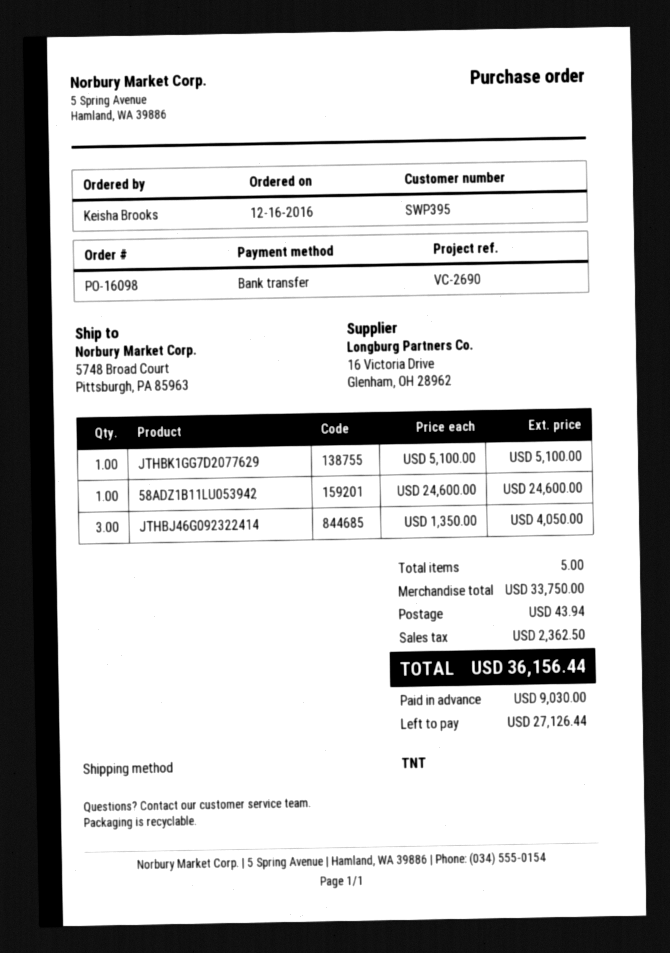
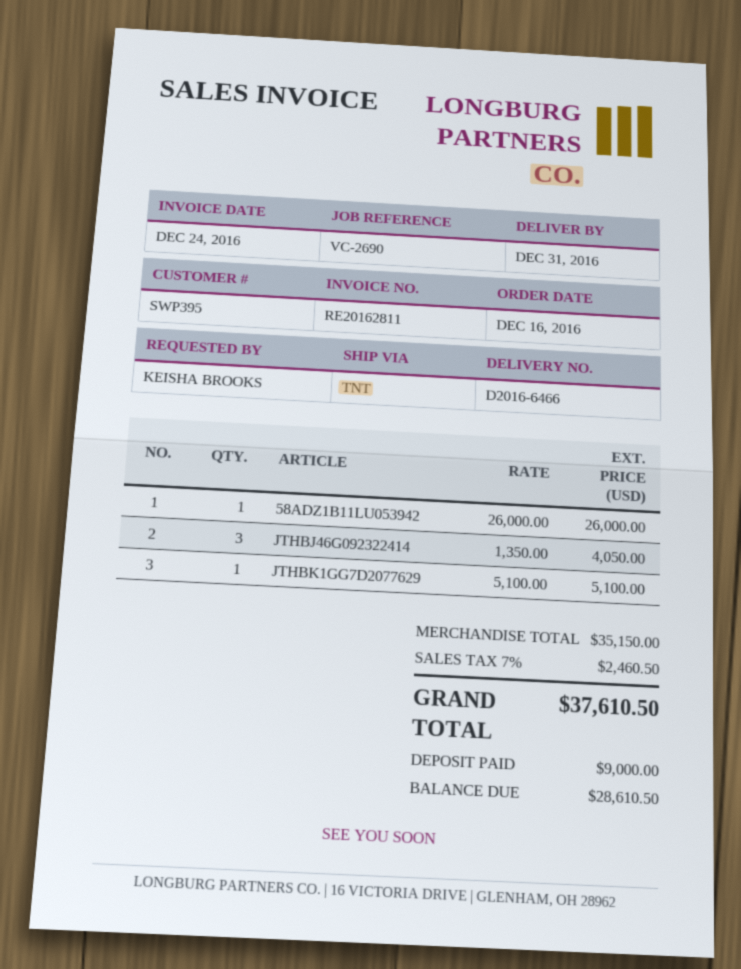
58ADZ1B11LU053942: 1 x 24600.00 = 24600.00 -> 1 x 26000.00 = 26000.00
subtotal: 33750.00 -> 35150.00
shipping: 43.94 -> none
tax: 2362.50 -> 2460.50
total: 36156.44 -> 37610.50
deposit: 9030.00 -> 9000.00
balance: 27126.44 -> 28610.50

